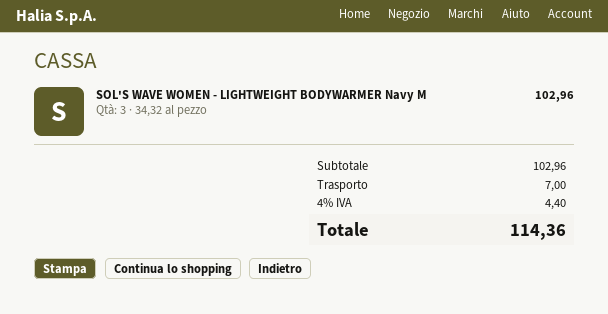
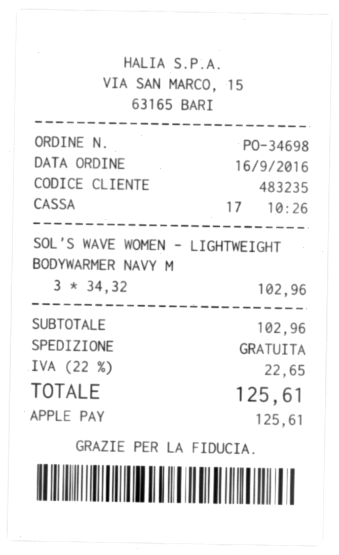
shipping: 7.00 -> 0.00
tax: 4% = 4.40 -> 22% = 22.65
total: 114.36 -> 125.61

